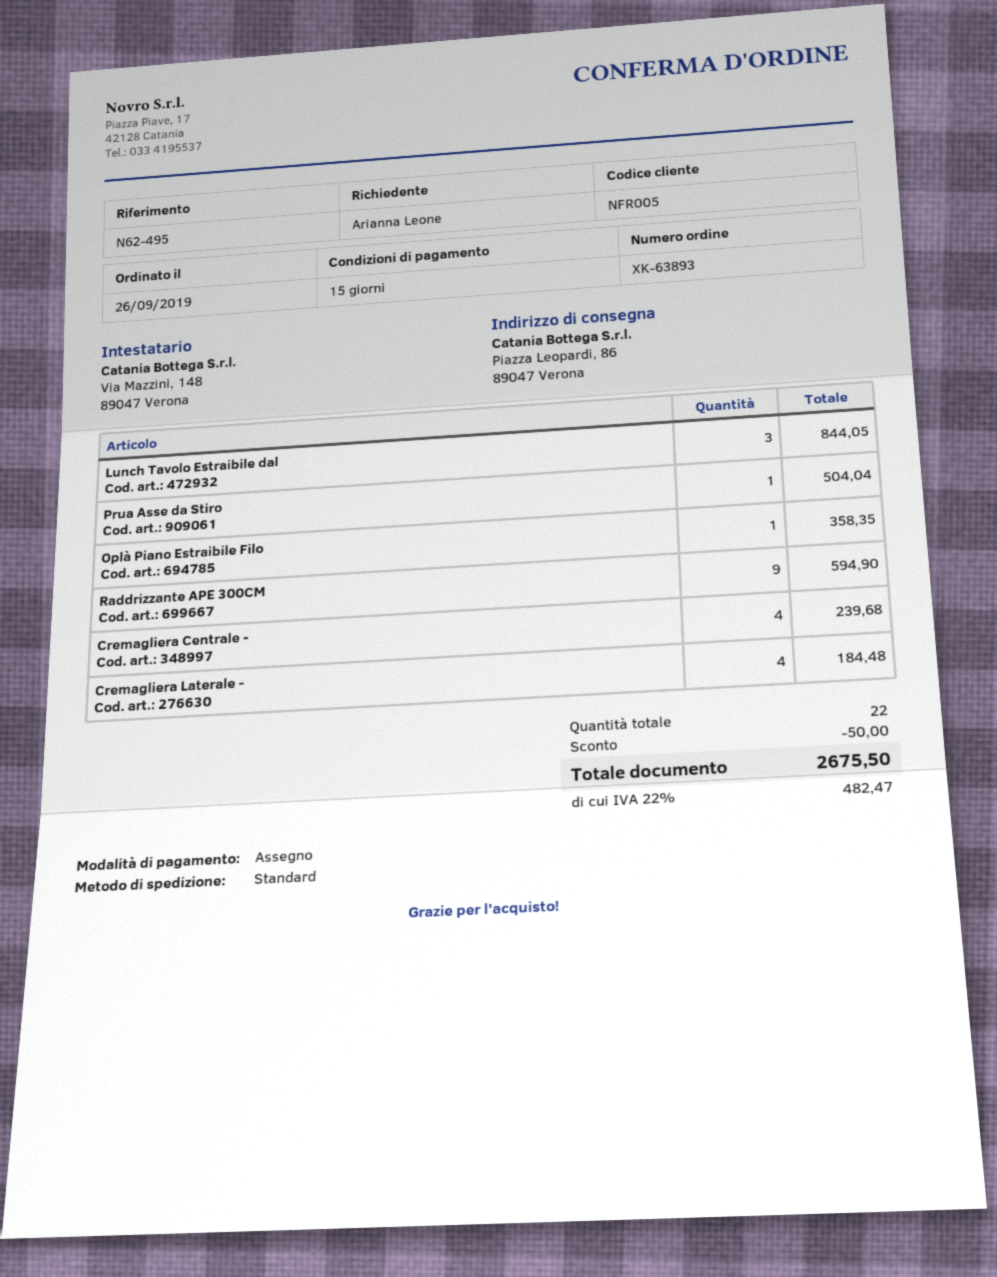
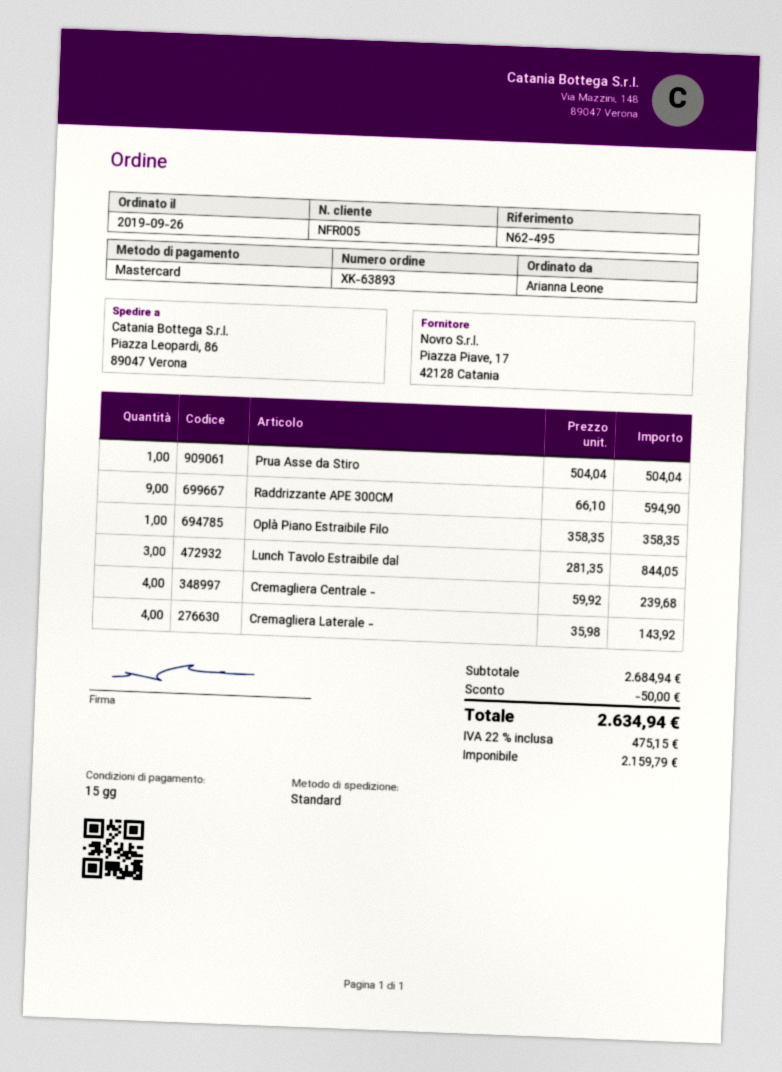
payment method: cheque -> Mastercard
Cremagliera Laterale -: 4 for 184.48 -> 4 for 143.92
tax: 22% = 482.47 -> 22% = 475.15
total: 2675.50 -> 2634.94

